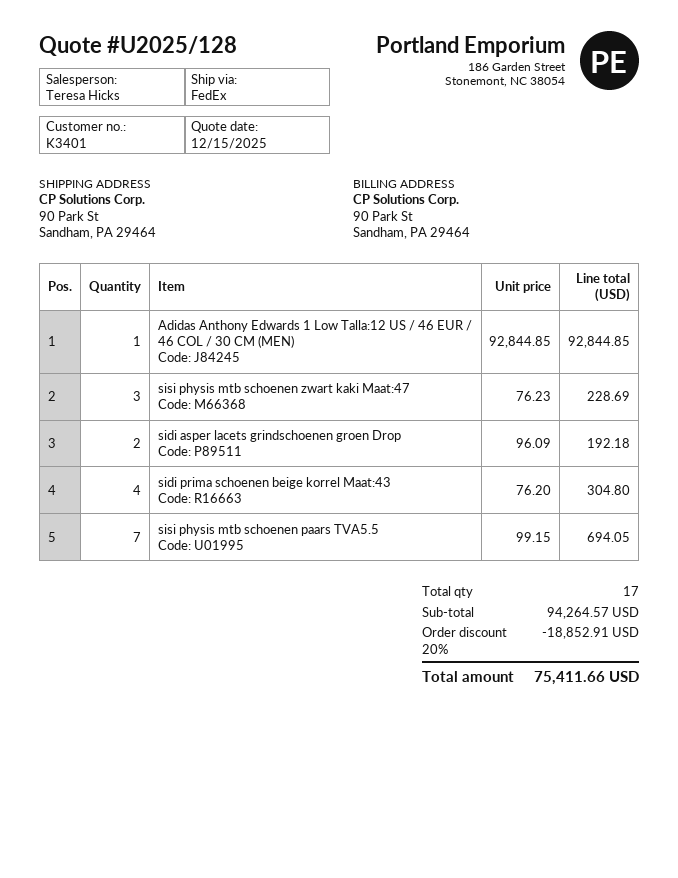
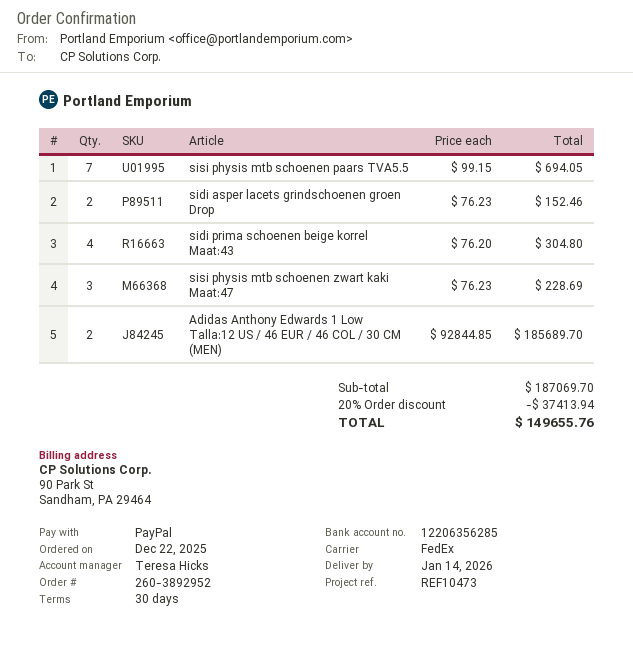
Adidas Anthony Edwards 1 Low Talla:12 US / 46 EUR / 46 COL / 30 CM (MEN): 1 x 92844.85 = 92844.85 -> 2 x 92844.85 = 185689.70
sidi asper lacets grindschoenen groen Drop: 2 x 96.09 = 192.18 -> 2 x 76.23 = 152.46
subtotal: 94264.57 -> 187069.70
discount: 20% = 18852.91 -> 20% = 37413.94
total: 75411.66 -> 149655.76

